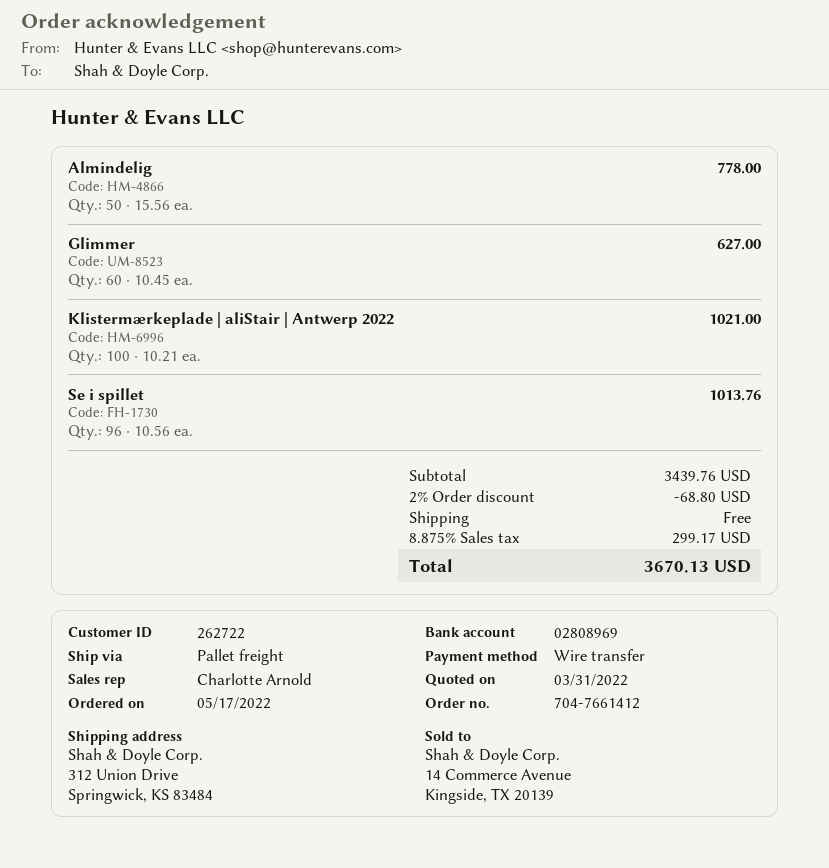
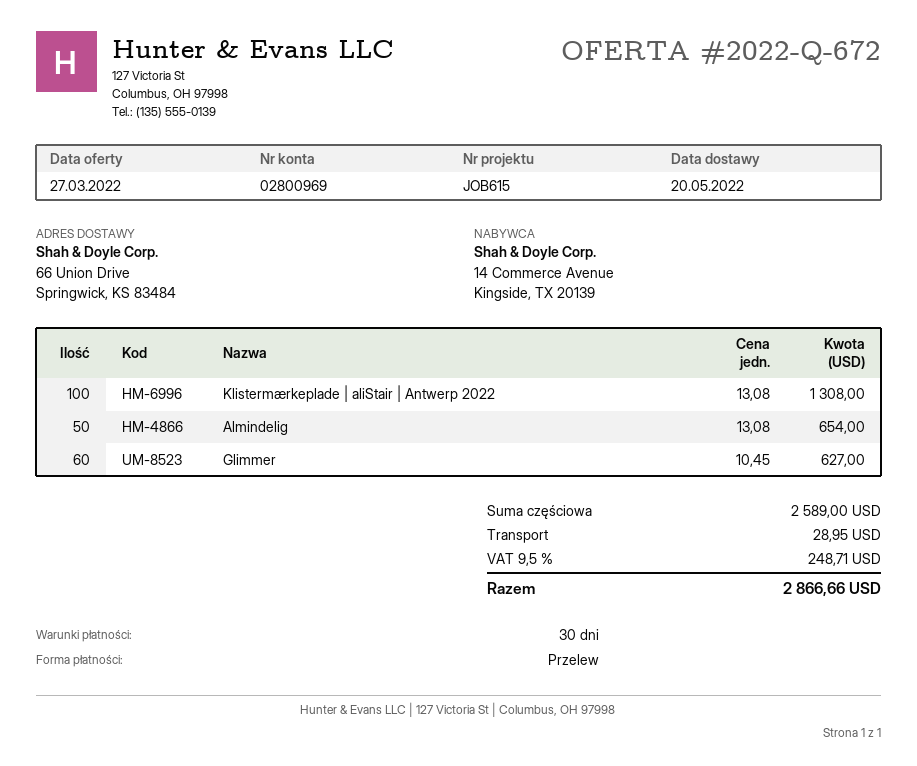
quote date: 2022-03-31 -> 2022-03-27
bank account: 02808969 -> 02800969
ship to: 312 Union Drive, Springwick, KS 83484 -> 66 Union Drive, Springwick, KS 83484
Almindelig: 50 x 15.56 = 778.00 -> 50 x 13.08 = 654.00
Klistermærkeplade | aliStair | Antwerp 2022: 100 x 10.21 = 1021.00 -> 100 x 13.08 = 1308.00
Se i spillet: 96 x 10.56 = 1013.76 -> none
subtotal: 3439.76 -> 2589.00
discount: 2% = 68.80 -> none
shipping: 0.00 -> 28.95
tax: 8.875% = 299.17 -> 9.5% = 248.71
total: 3670.13 -> 2866.66

